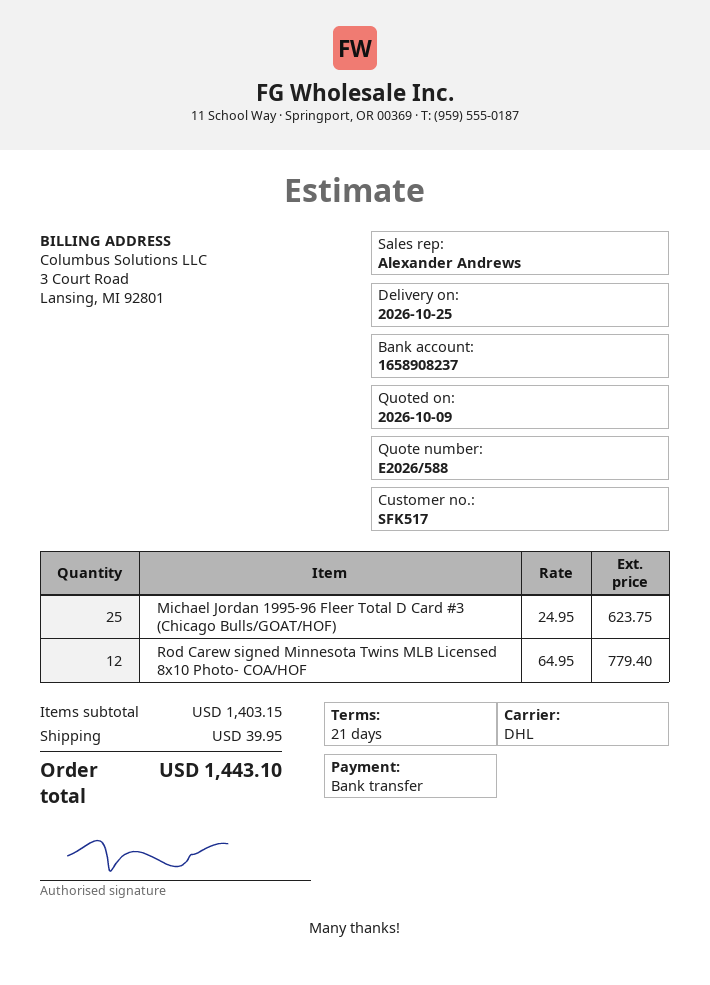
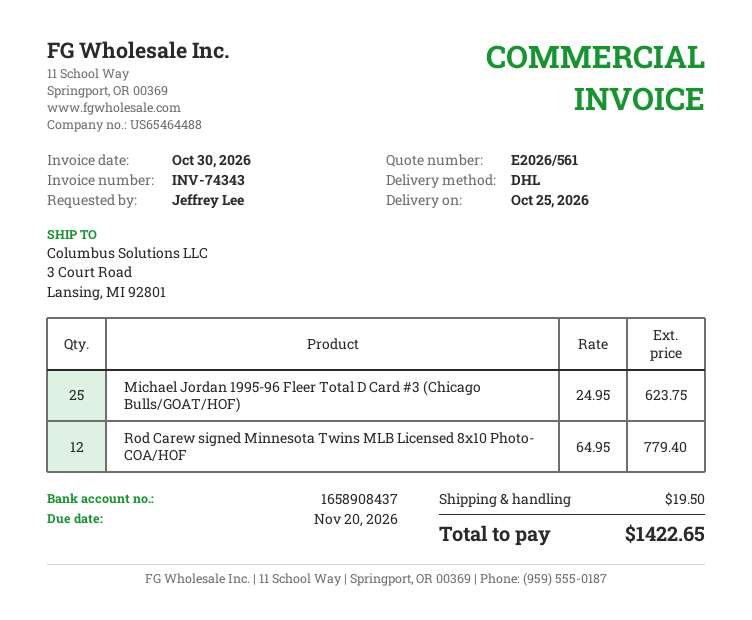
quote number: E2026/588 -> E2026/561
bank account: 1658908237 -> 1658908437
shipping: 39.95 -> 19.50
total: 1443.10 -> 1422.65

